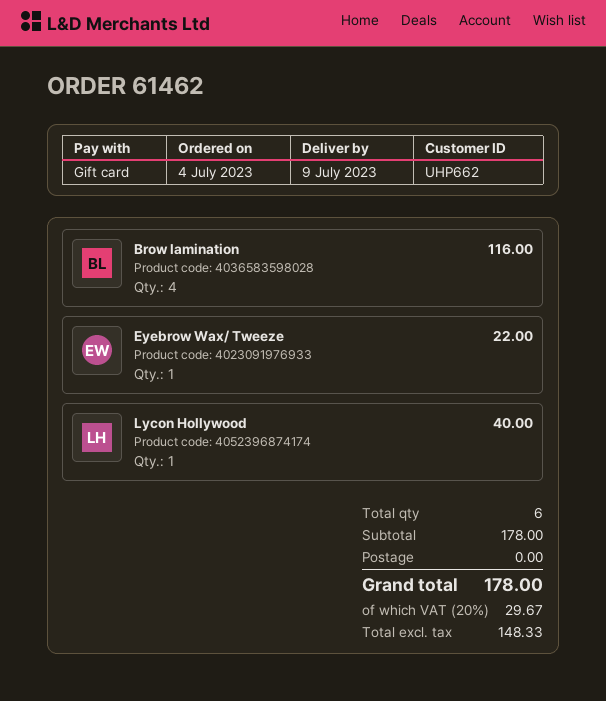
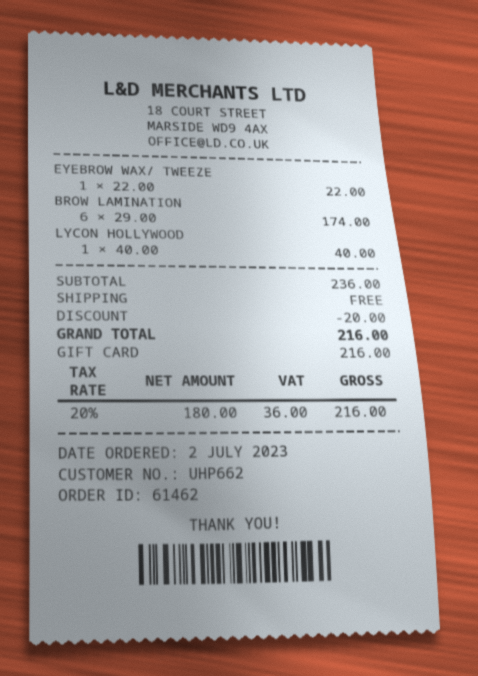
order date: 2023-07-04 -> 2023-07-02
Brow lamination: 4 for 116.00 -> 6 for 174.00
subtotal: 178.00 -> 236.00
discount: none -> 20.00
net: 148.33 -> 180.00
tax: 20% = 29.67 -> 20% = 36.00
total: 178.00 -> 216.00

